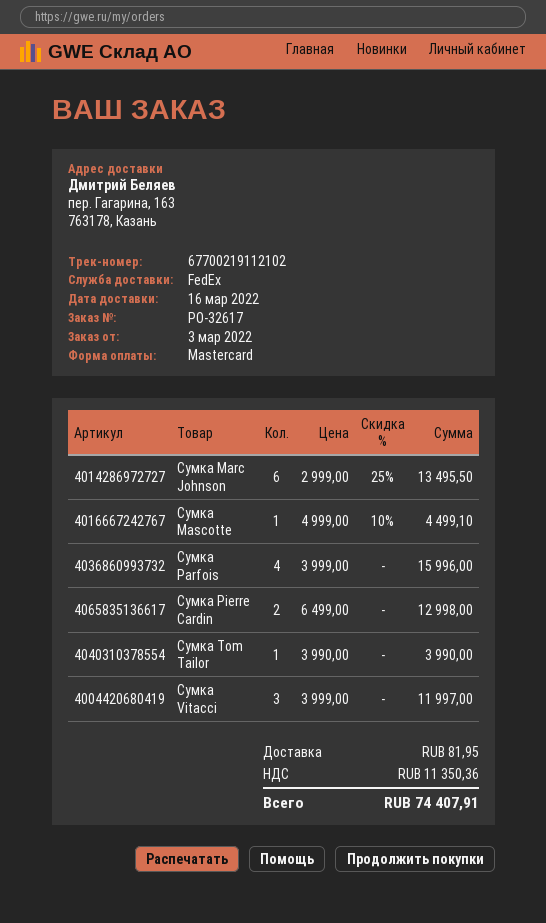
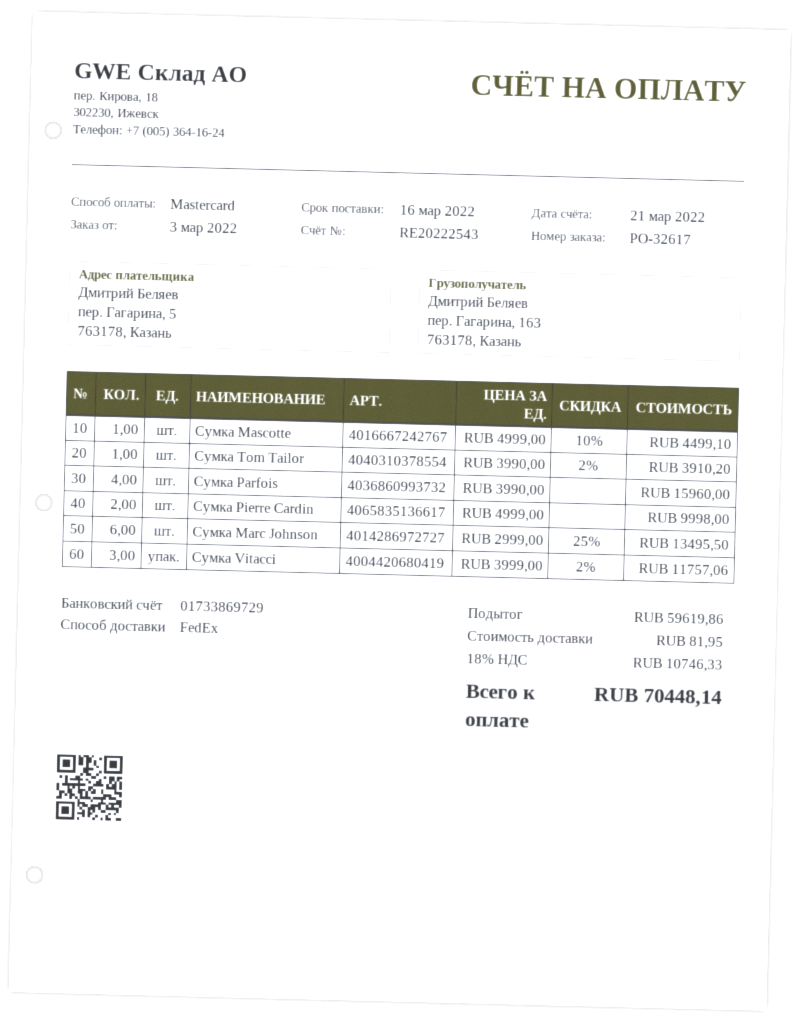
Сумка Parfois: 4 x 3999.00 = 15996.00 -> 4 x 3990.00 = 15960.00
Сумка Pierre Cardin: 2 x 6499.00 = 12998.00 -> 2 x 4999.00 = 9998.00
Сумка Tom Tailor: 1 x 3990.00 = 3990.00 -> 1 x 3990.00 - 2% = 3910.20
Сумка Vitacci: 3 x 3999.00 = 11997.00 -> 3 x 3999.00 - 2% = 11757.06
tax: 11350.36 -> 10746.33
total: 74407.91 -> 70448.14

